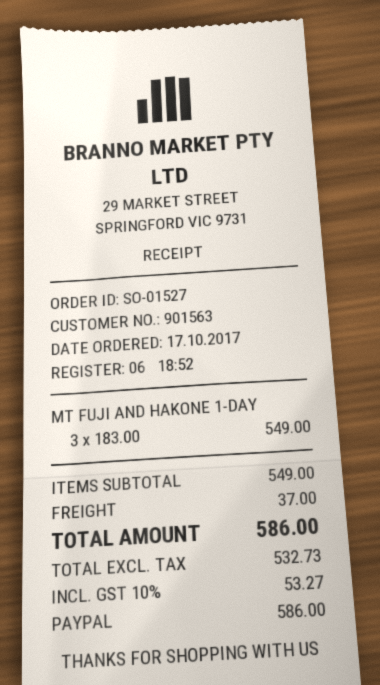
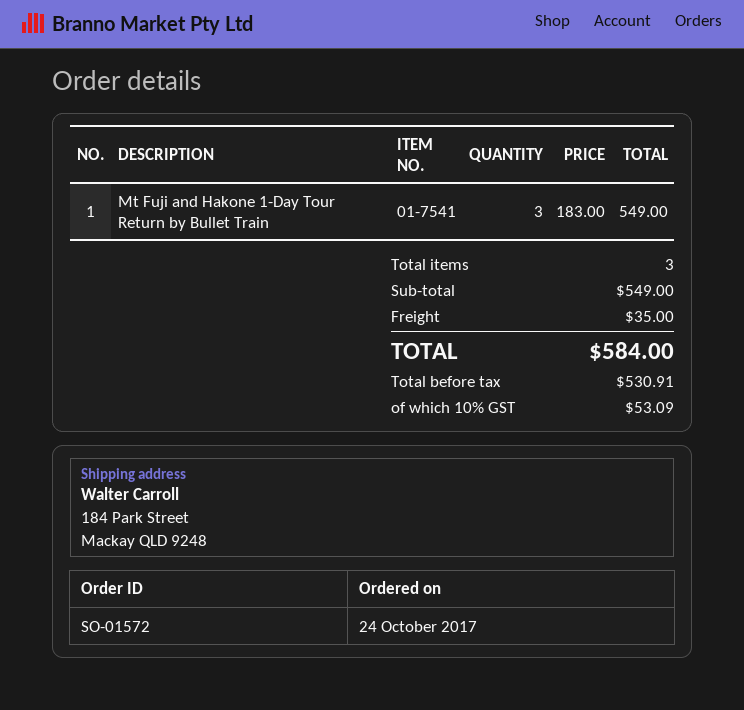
order number: SO-01527 -> SO-01572
order date: 2017-10-17 -> 2017-10-24
shipping: 37.00 -> 35.00
net: 532.73 -> 530.91
tax: 10% = 53.27 -> 10% = 53.09
total: 586.00 -> 584.00

